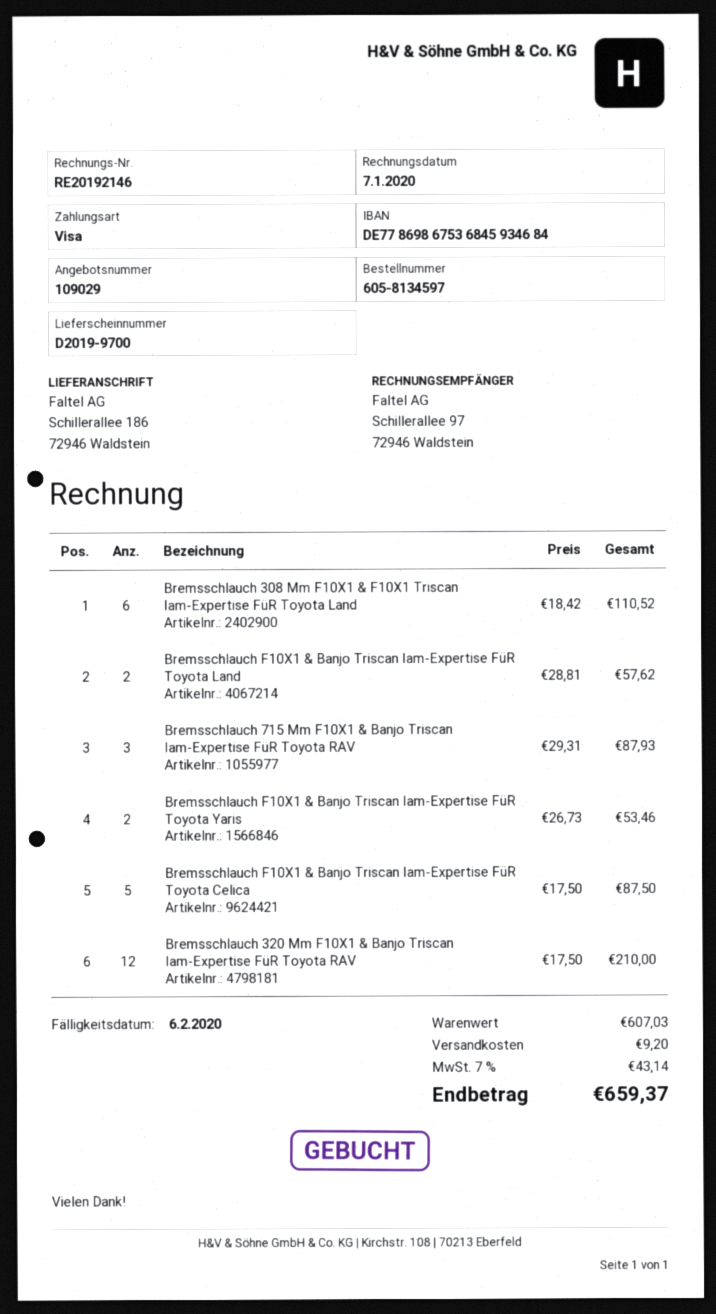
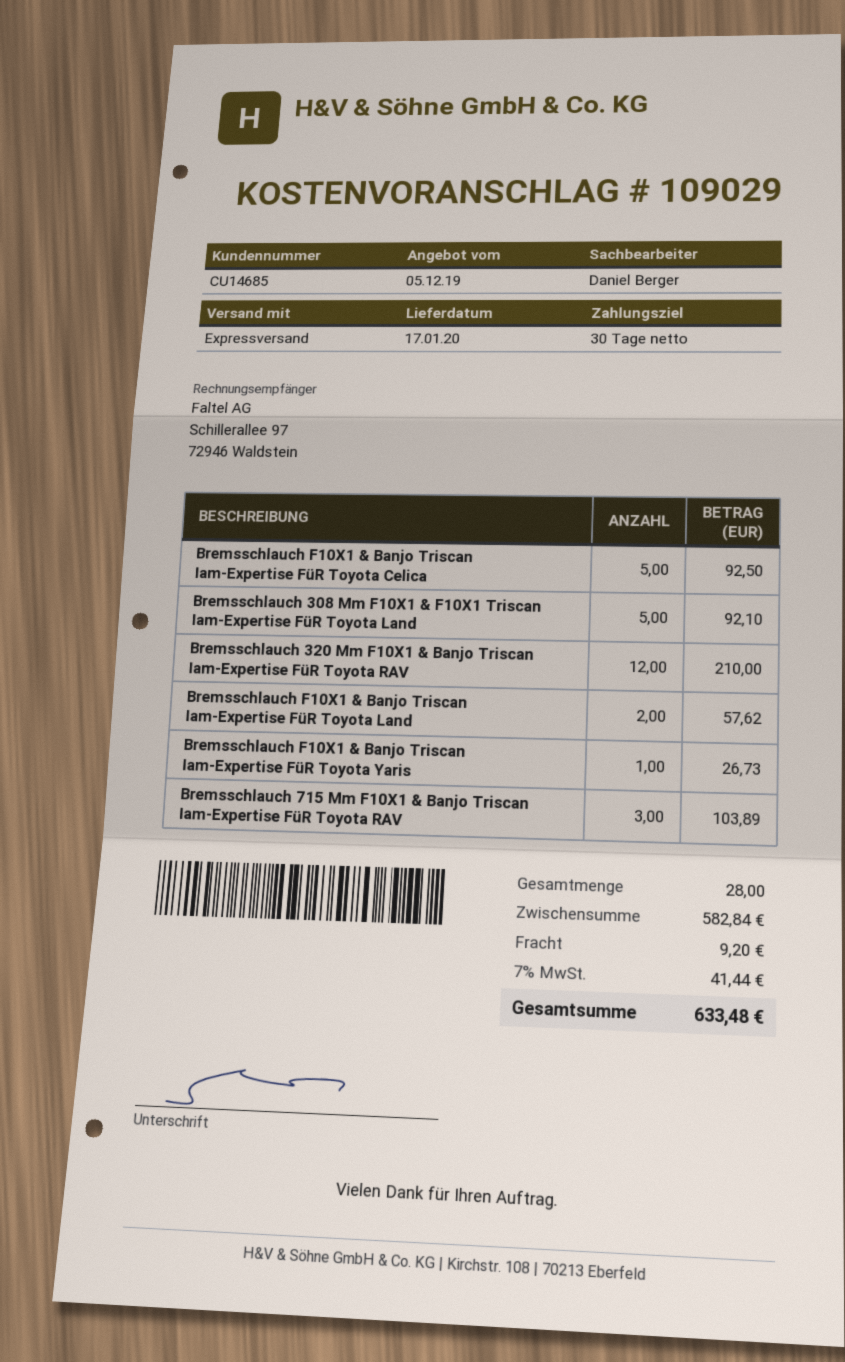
Bremsschlauch 308 Mm F10X1 & F10X1 Triscan Iam-Expertise FüR Toyota Land: 6 for 110.52 -> 5 for 92.10
Bremsschlauch 715 Mm F10X1 & Banjo Triscan Iam-Expertise FüR Toyota RAV: 3 for 87.93 -> 3 for 103.89
Bremsschlauch F10X1 & Banjo Triscan Iam-Expertise FüR Toyota Yaris: 2 for 53.46 -> 1 for 26.73
Bremsschlauch F10X1 & Banjo Triscan Iam-Expertise FüR Toyota Celica: 5 for 87.50 -> 5 for 92.50
subtotal: 607.03 -> 582.84
tax: 7% = 43.14 -> 7% = 41.44
total: 659.37 -> 633.48

